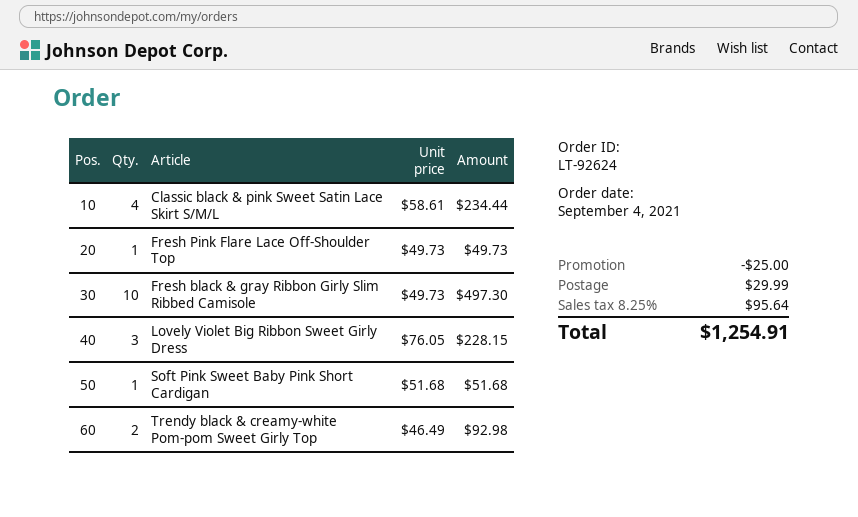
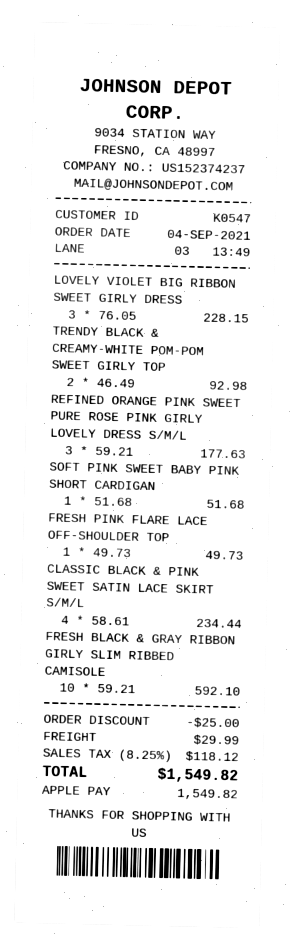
Fresh black & gray Ribbon Girly Slim Ribbed Camisole: 10 x 49.73 = 497.30 -> 10 x 59.21 = 592.10
REFINED ORANGE PINK SWEET PURE ROSE PINK GIRLY LOVELY DRESS S/M/L: none -> 3 x 59.21 = 177.63
tax: 8.25% = 95.64 -> 8.25% = 118.12
total: 1254.91 -> 1549.82

